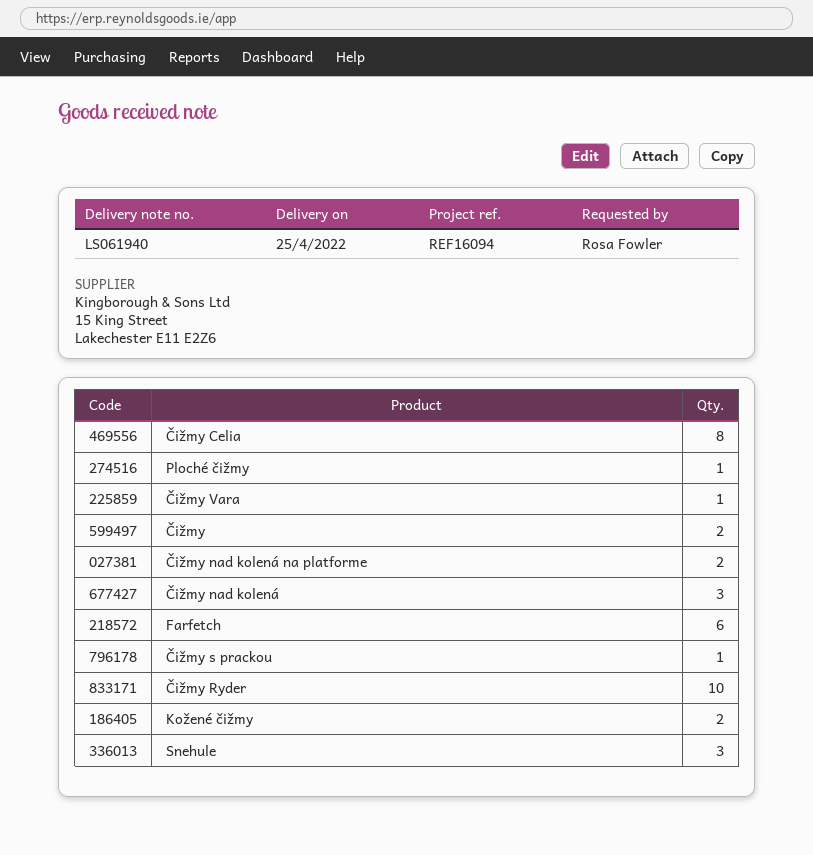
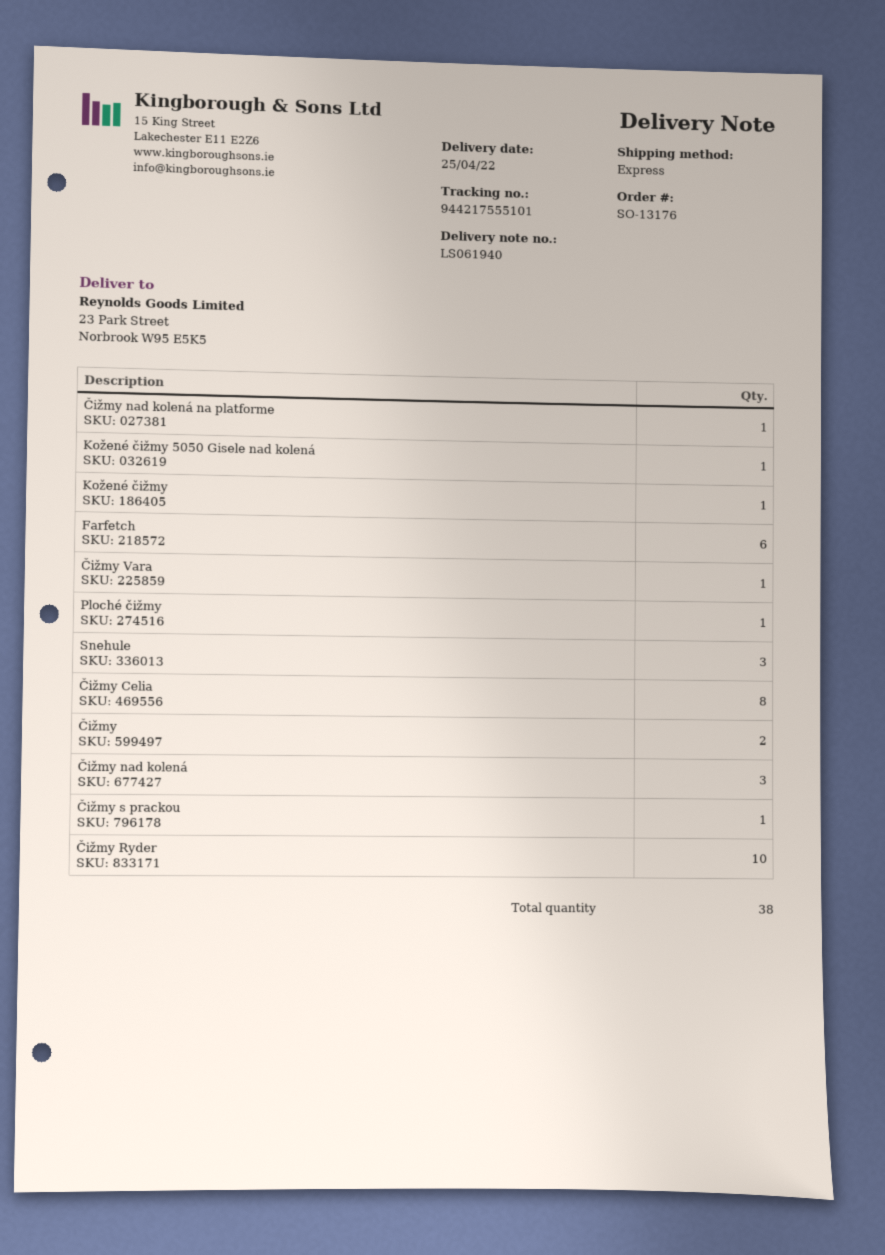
Čižmy nad kolená na platforme: 2 -> 1
Kožené čižmy: 2 -> 1
Kožené čižmy 5050 Gisele nad kolená: none -> 1

